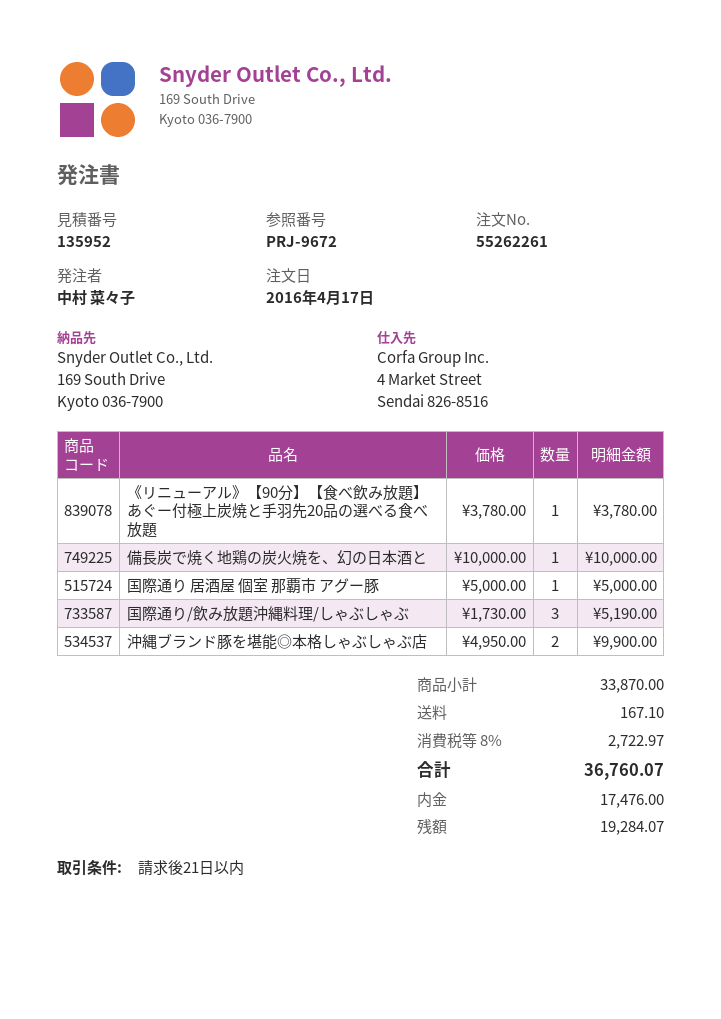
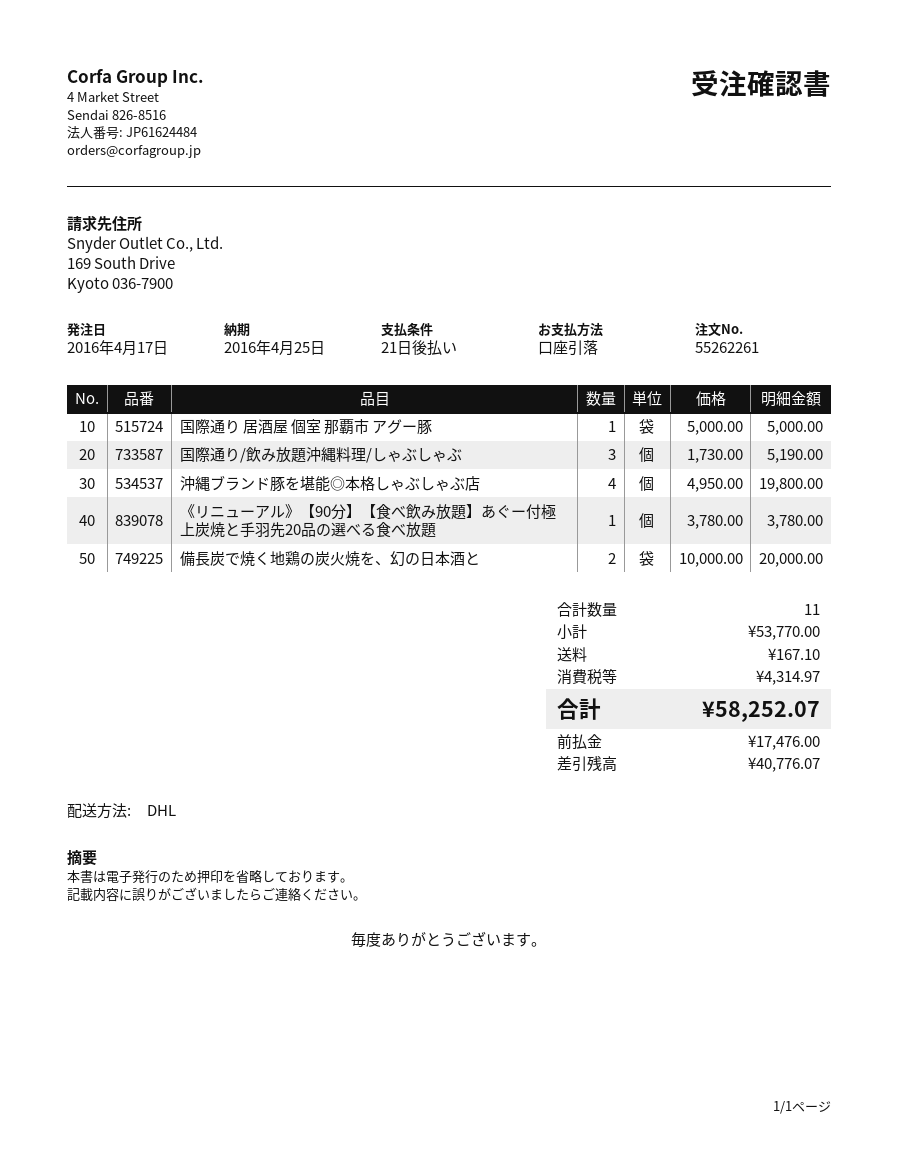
備長炭で焼く地鶏の炭火焼を、幻の日本酒と: 1 x 10000.00 = 10000.00 -> 2 x 10000.00 = 20000.00
沖縄ブランド豚を堪能◎本格しゃぶしゃぶ店: 2 x 4950.00 = 9900.00 -> 4 x 4950.00 = 19800.00
subtotal: 33870.00 -> 53770.00
tax: 2722.97 -> 4314.97
total: 36760.07 -> 58252.07
balance: 19284.07 -> 40776.07

